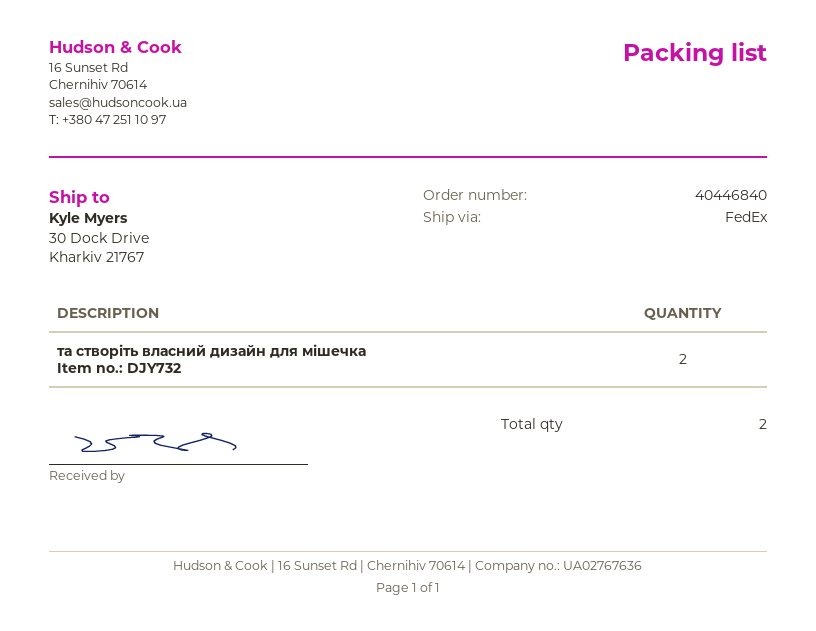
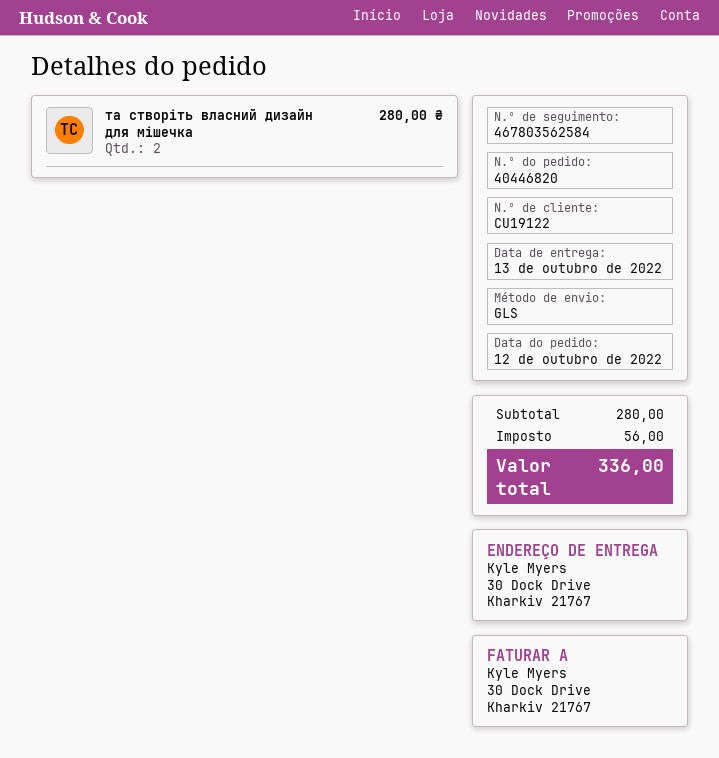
order number: 40446840 -> 40446820
shipping method: FedEx -> GLS

